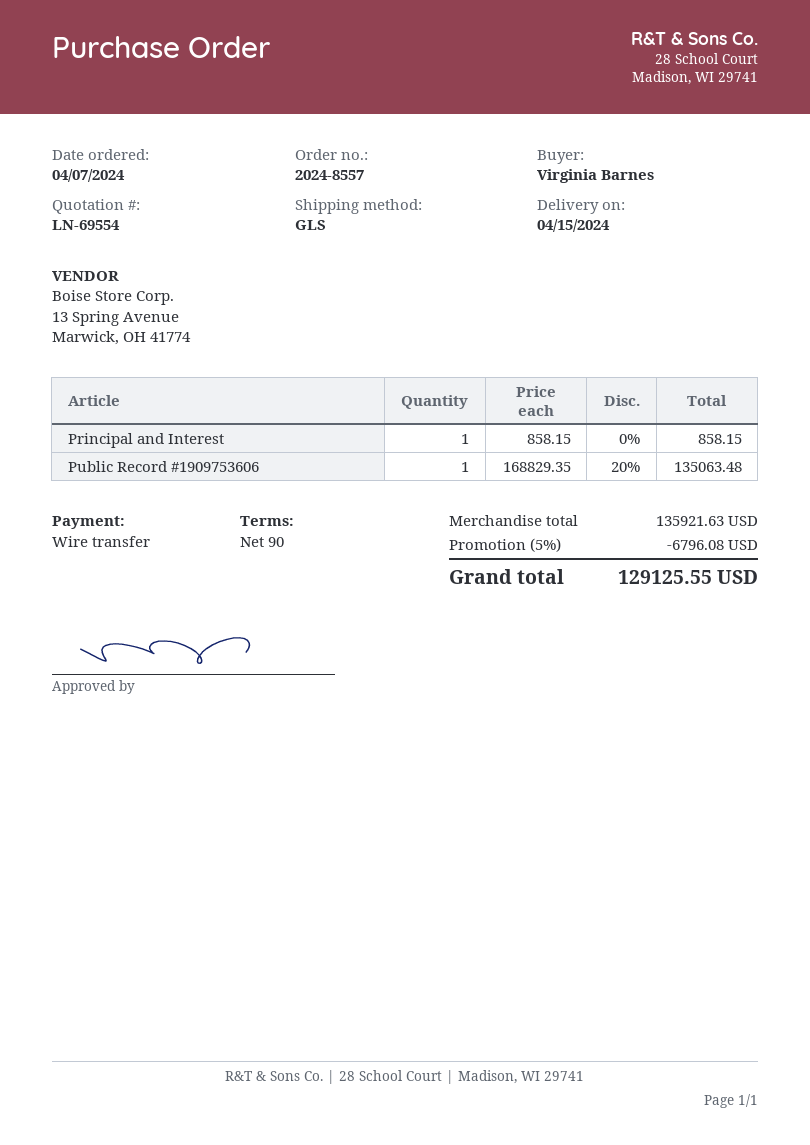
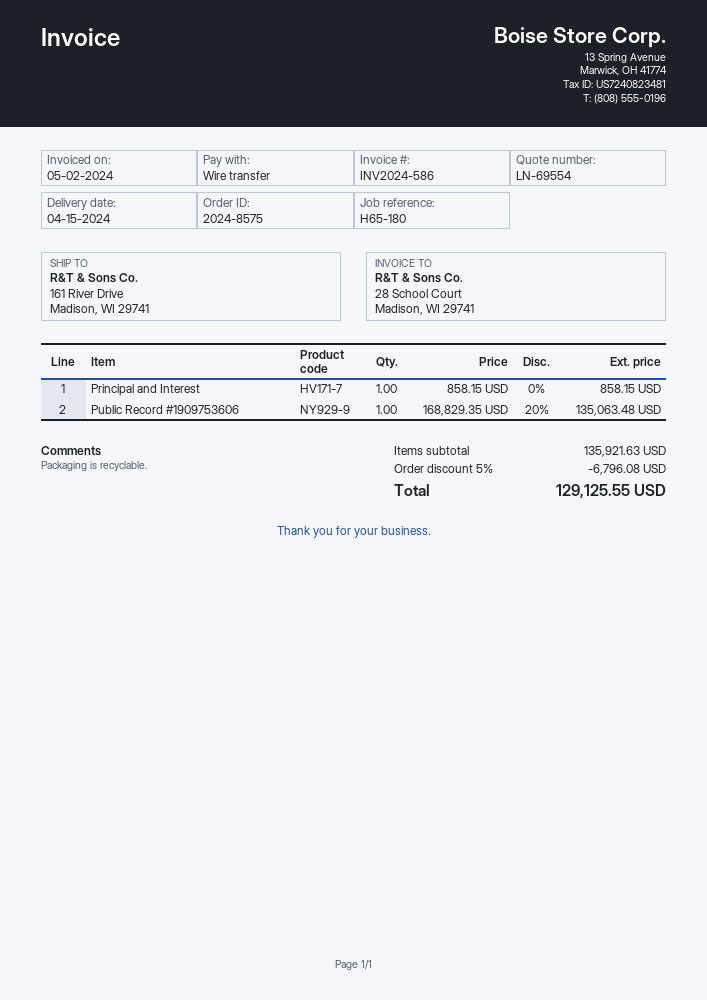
order number: 2024-8557 -> 2024-8575

